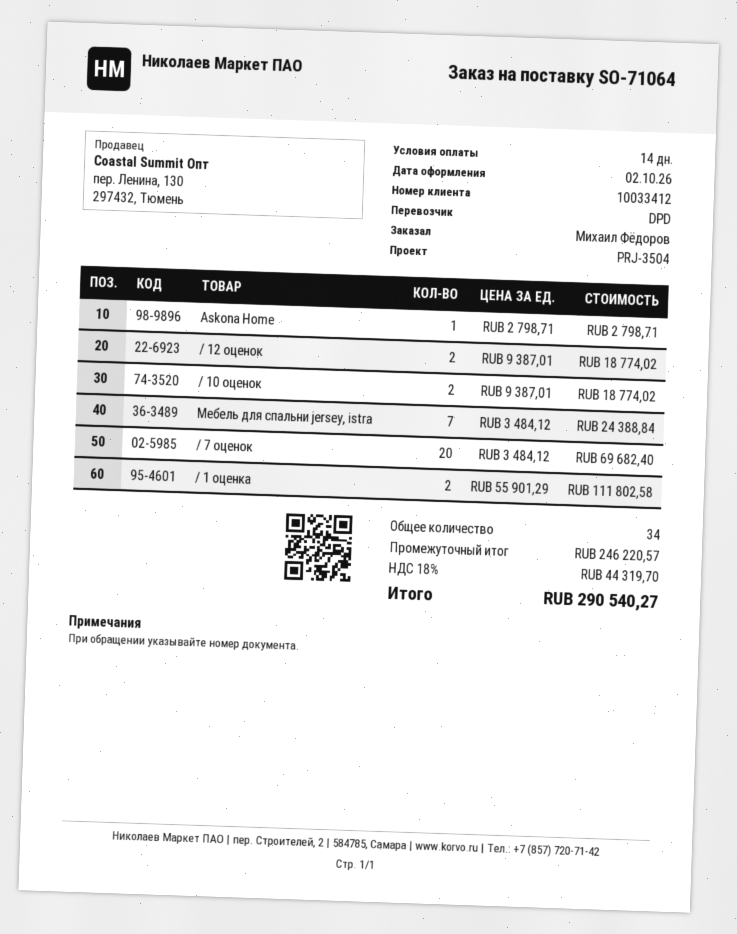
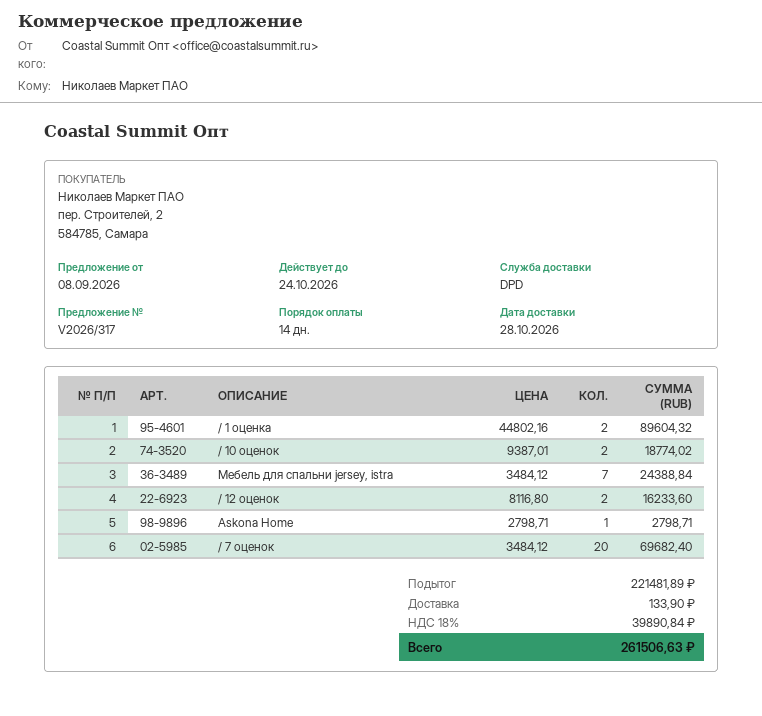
/ 12 оценок: 2 x 9387.01 = 18774.02 -> 2 x 8116.80 = 16233.60
/ 1 оценка: 2 x 55901.29 = 111802.58 -> 2 x 44802.16 = 89604.32
subtotal: 246220.57 -> 221481.89
shipping: none -> 133.90
tax: 18% = 44319.70 -> 18% = 39890.84
total: 290540.27 -> 261506.63

